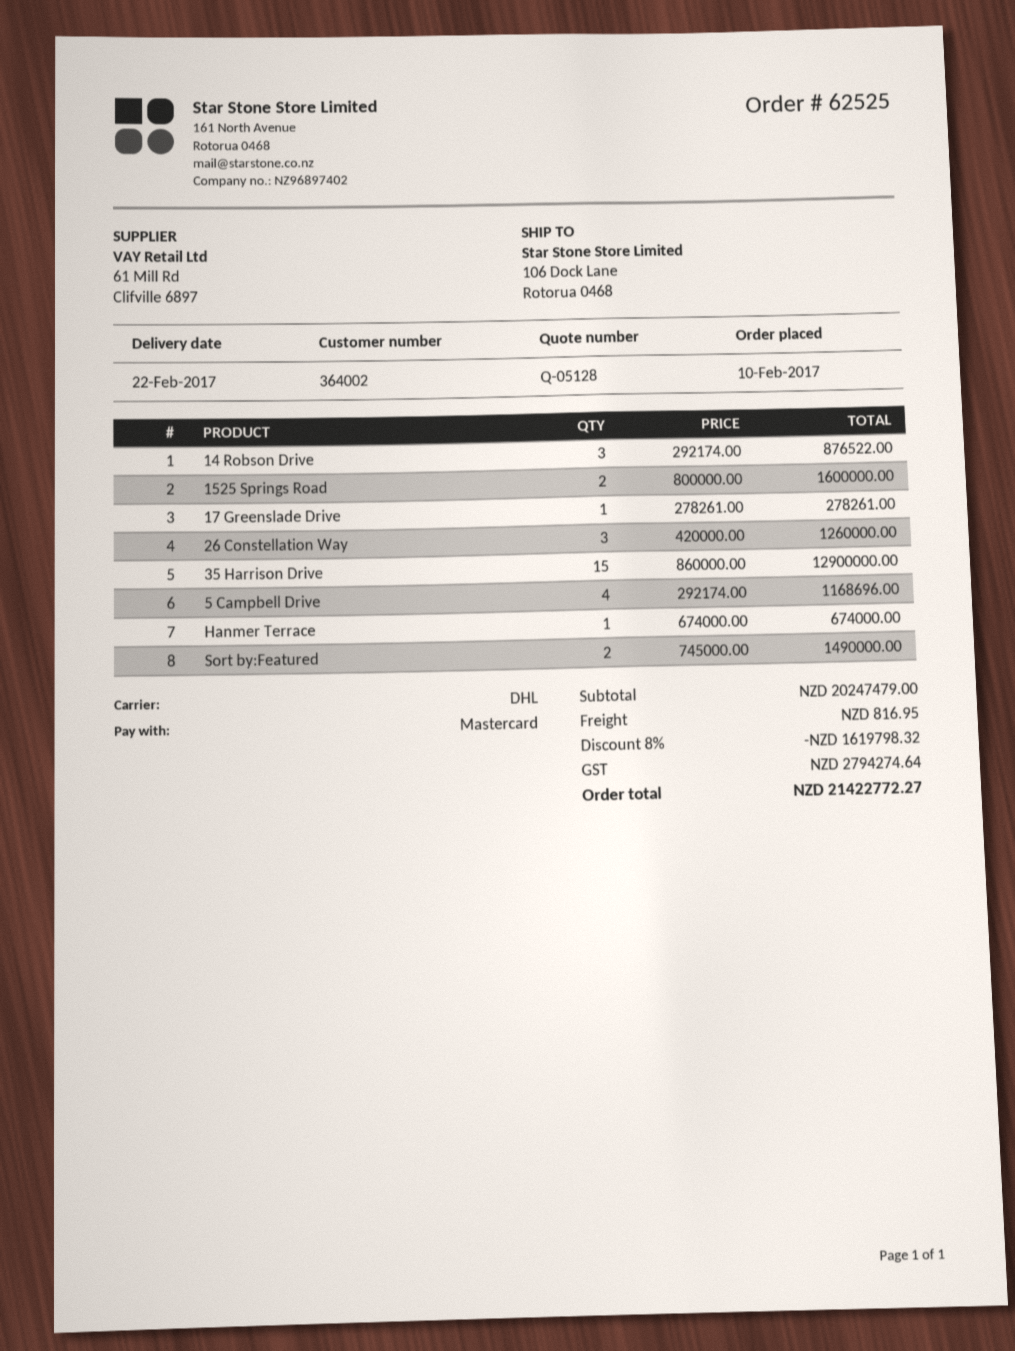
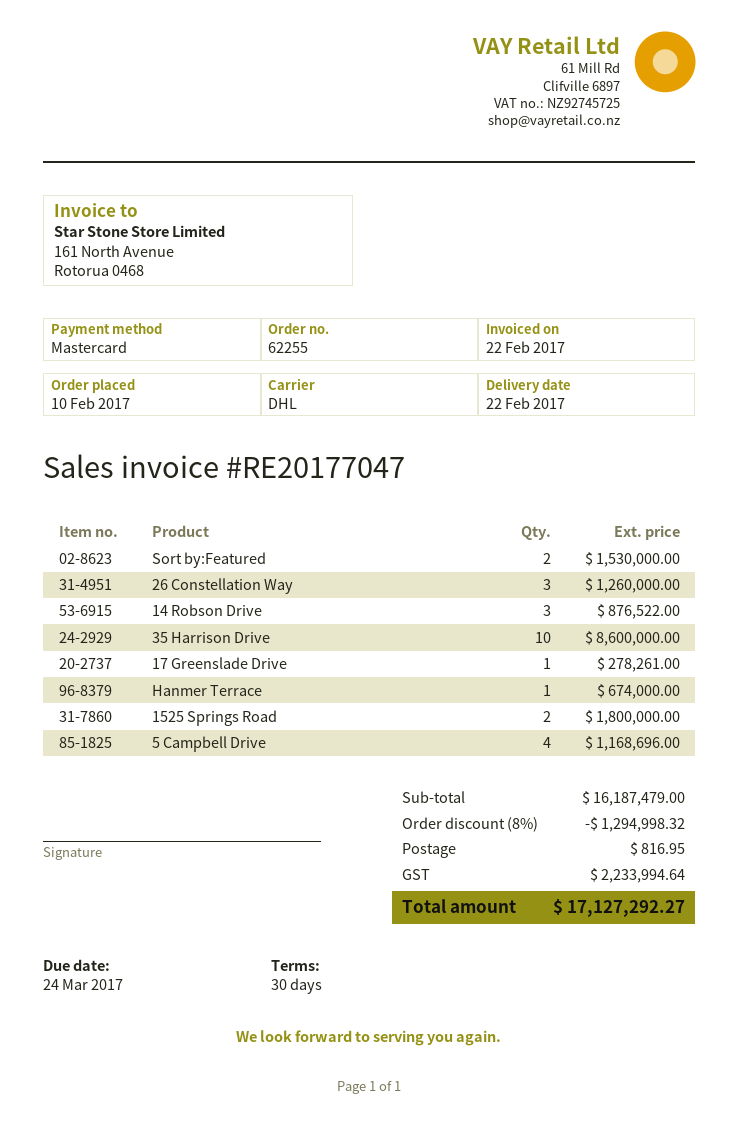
order number: 62525 -> 62255
1525 Springs Road: 2 for 1600000.00 -> 2 for 1800000.00
35 Harrison Drive: 15 for 12900000.00 -> 10 for 8600000.00
Sort by:Featured: 2 for 1490000.00 -> 2 for 1530000.00
subtotal: 20247479.00 -> 16187479.00
discount: 8% = 1619798.32 -> 8% = 1294998.32
tax: 2794274.64 -> 2233994.64
total: 21422772.27 -> 17127292.27

